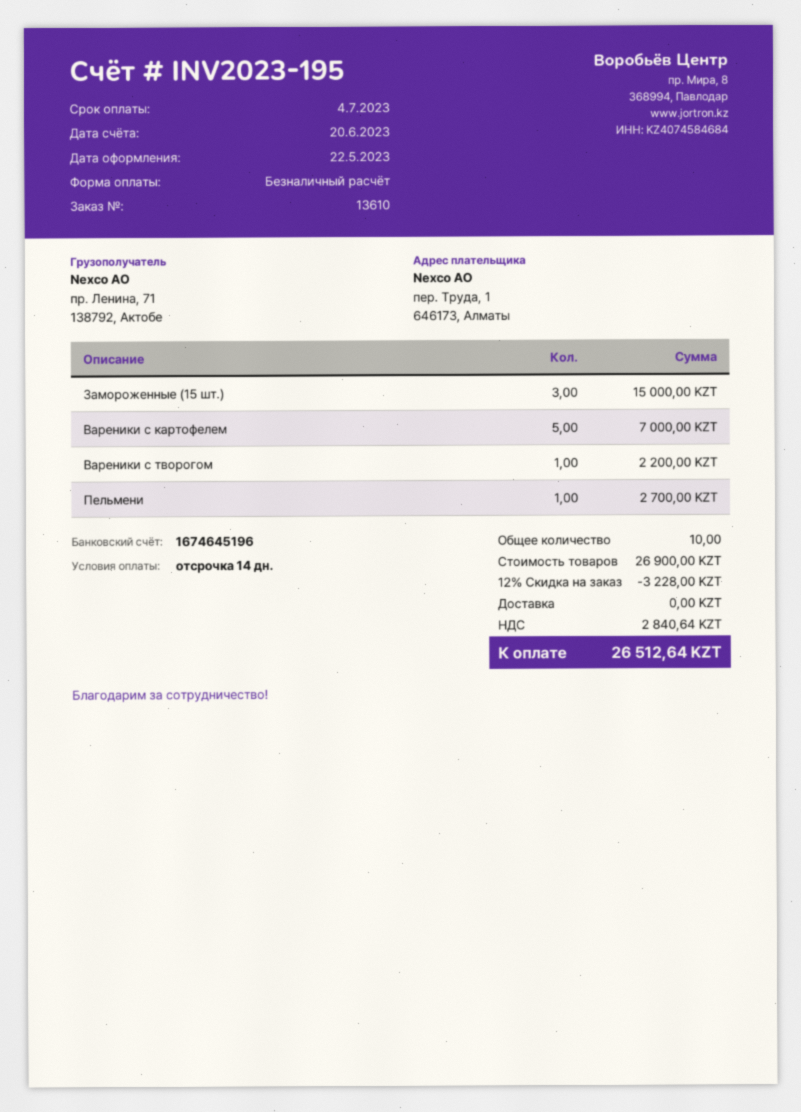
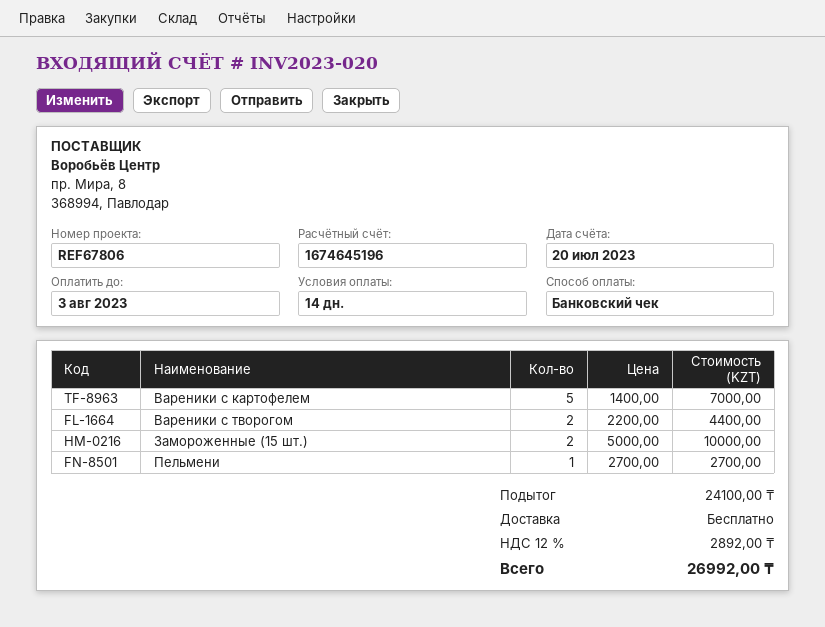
invoice number: INV2023-195 -> INV2023-020
invoice date: 2023-06-20 -> 2023-07-20
due date: 2023-07-04 -> 2023-08-03
payment method: bank transfer -> cheque
Замороженные (15 шт.): 3 for 15000.00 -> 2 for 10000.00
Вареники с творогом: 1 for 2200.00 -> 2 for 4400.00
subtotal: 26900.00 -> 24100.00
discount: 12% = 3228.00 -> none
tax: 2840.64 -> 2892.00
total: 26512.64 -> 26992.00

